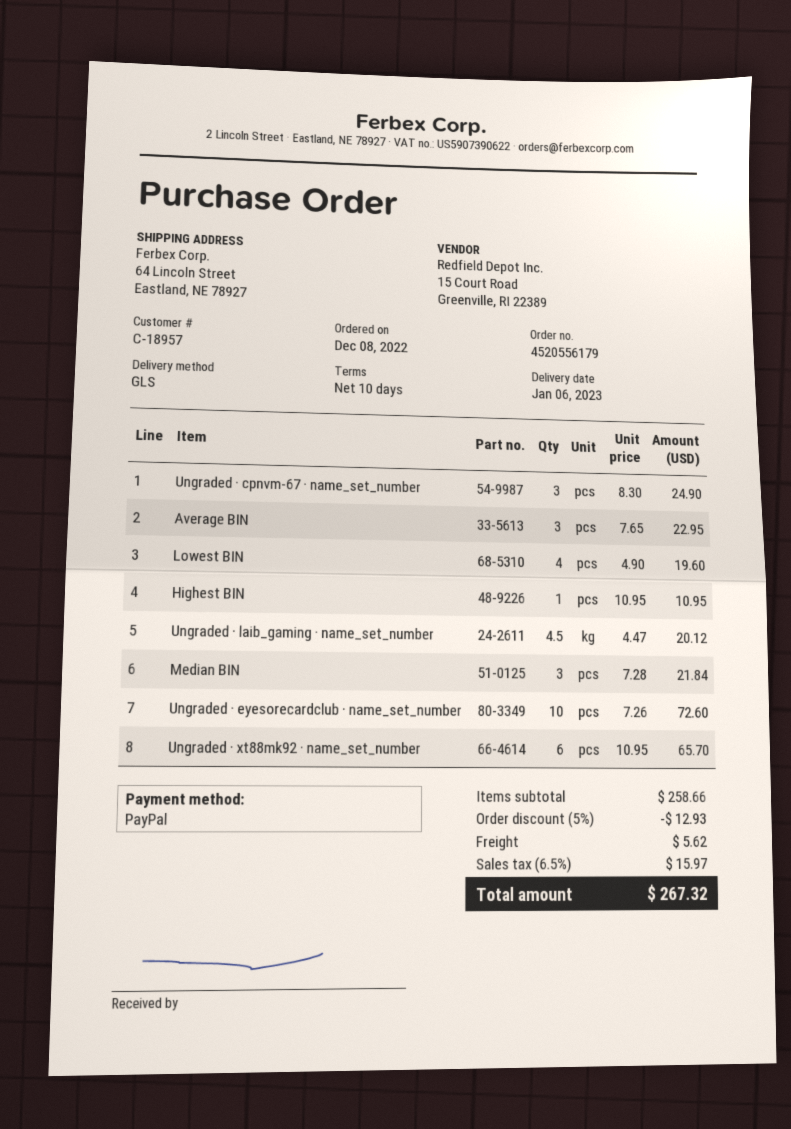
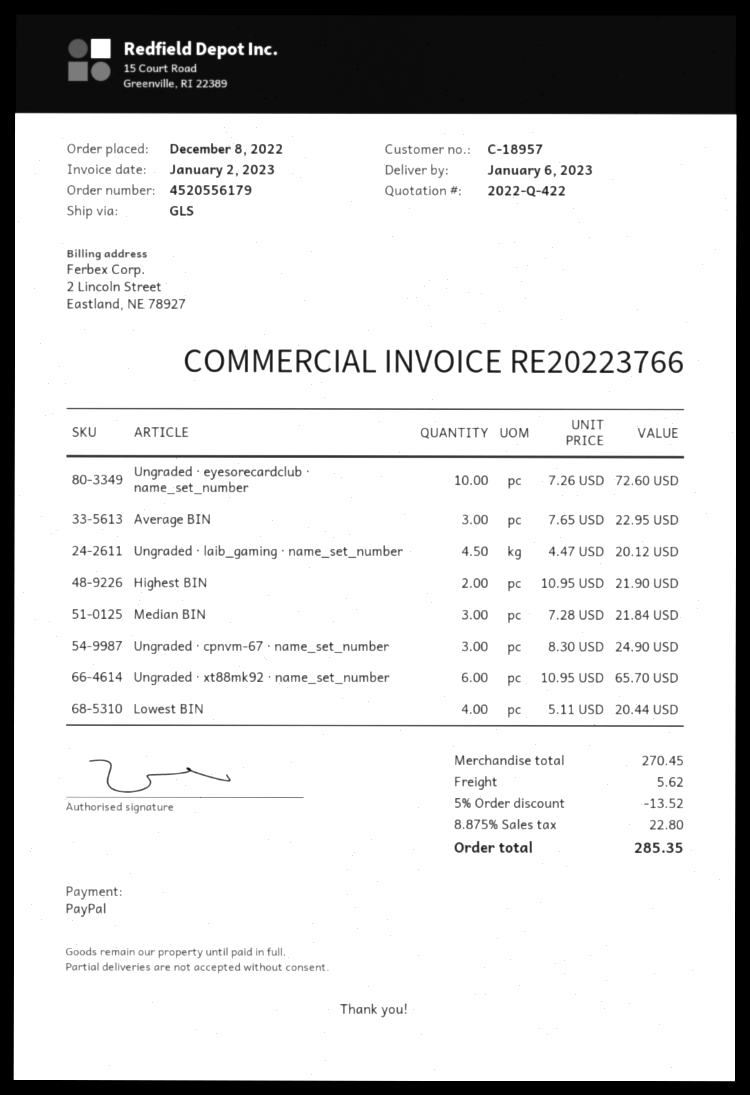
Lowest BIN: 4 x 4.90 = 19.60 -> 4 x 5.11 = 20.44
Highest BIN: 1 x 10.95 = 10.95 -> 2 x 10.95 = 21.90
subtotal: 258.66 -> 270.45
discount: 5% = 12.93 -> 5% = 13.52
tax: 6.5% = 15.97 -> 8.875% = 22.80
total: 267.32 -> 285.35

